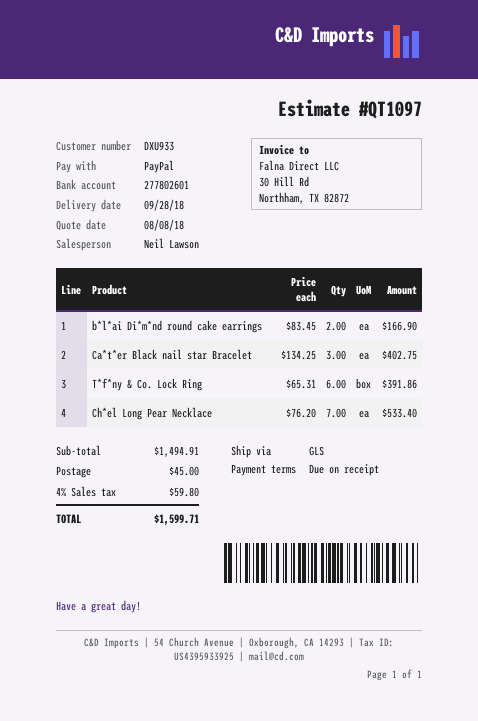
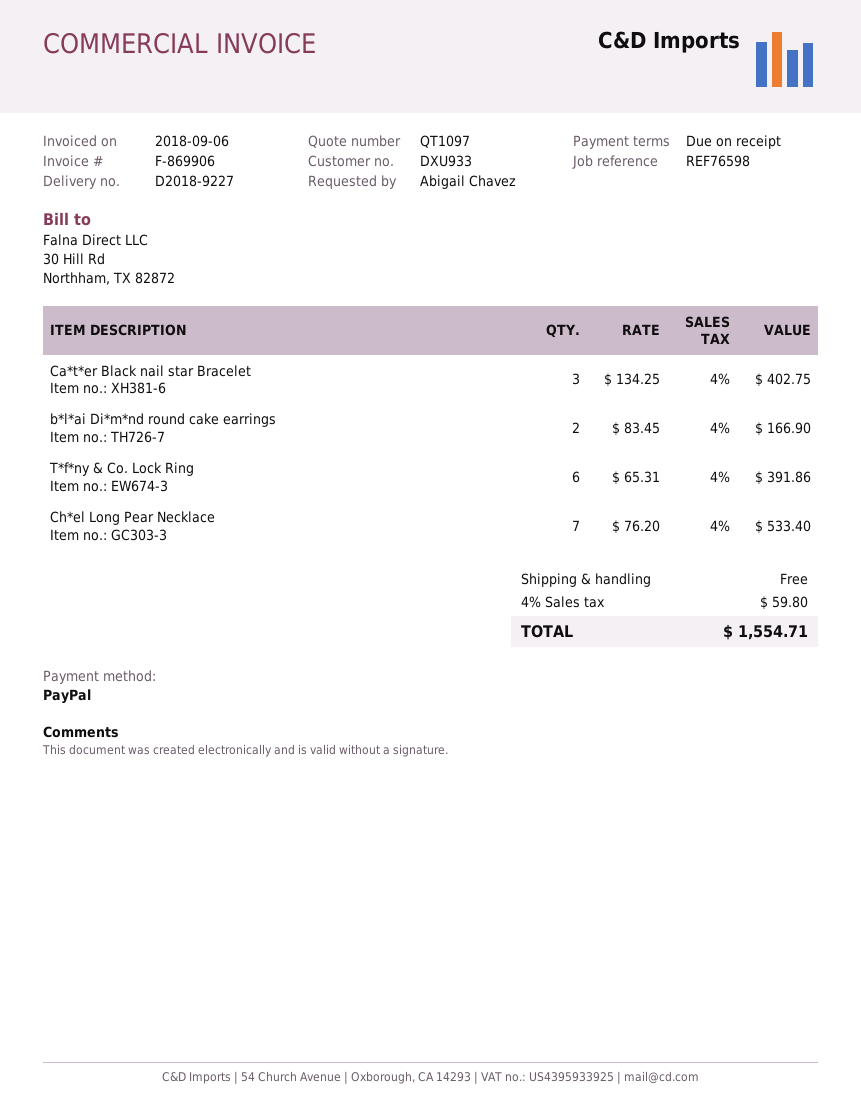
shipping: 45.00 -> 0.00
total: 1599.71 -> 1554.71

